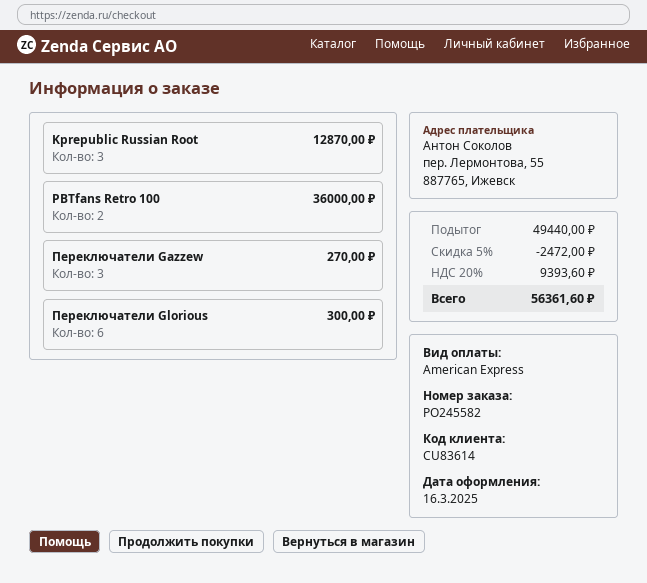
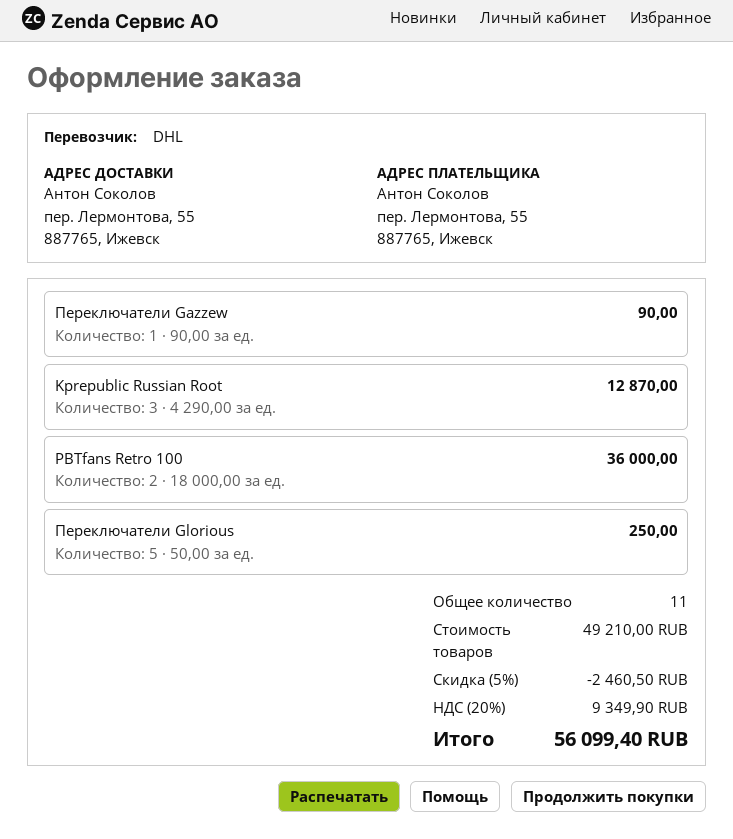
Переключатели Gazzew: 3 for 270.00 -> 1 for 90.00
Переключатели Glorious: 6 for 300.00 -> 5 for 250.00
subtotal: 49440.00 -> 49210.00
discount: 5% = 2472.00 -> 5% = 2460.50
tax: 20% = 9393.60 -> 20% = 9349.90
total: 56361.60 -> 56099.40

